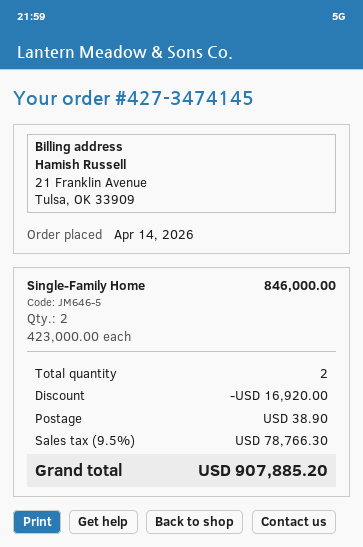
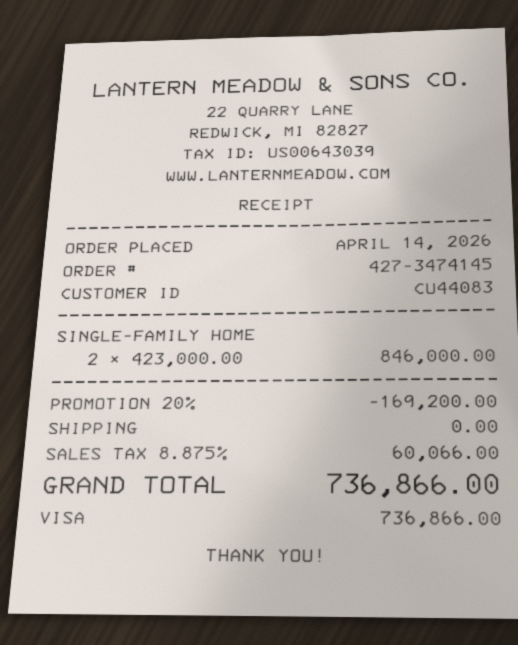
discount: 16920.00 -> 169200.00
shipping: 38.90 -> 0.00
tax: 9.5% = 78766.30 -> 8.875% = 60066.00
total: 907885.20 -> 736866.00

